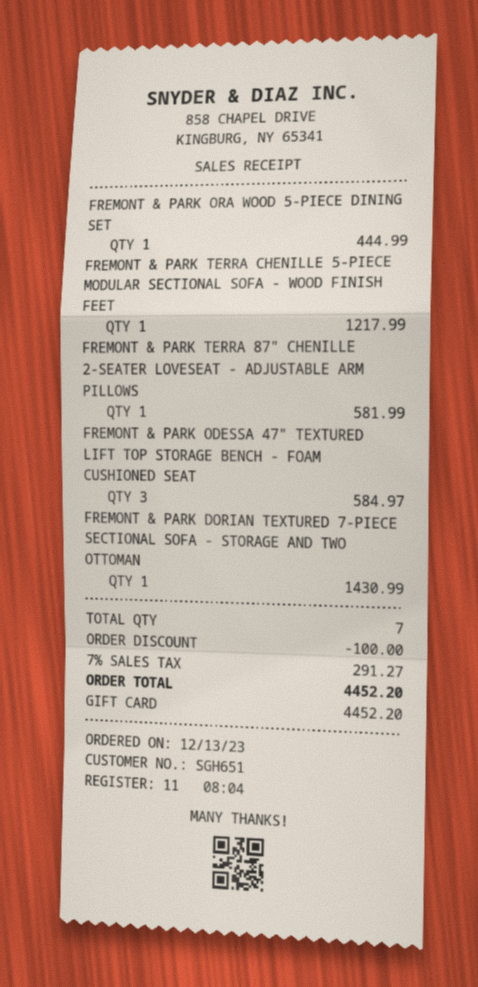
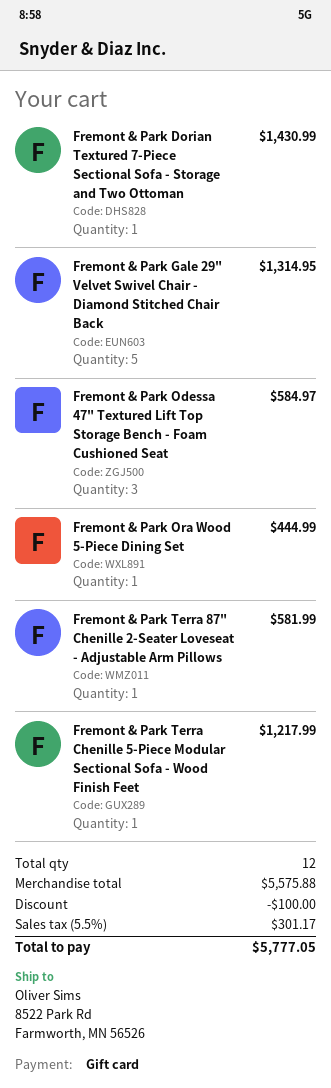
Fremont & Park Gale 29" Velvet Swivel Chair - Diamond Stitched Chair Back: none -> 5 for 1314.95
total quantity: 7 -> 12
tax: 7% = 291.27 -> 5.5% = 301.17
total: 4452.20 -> 5777.05

